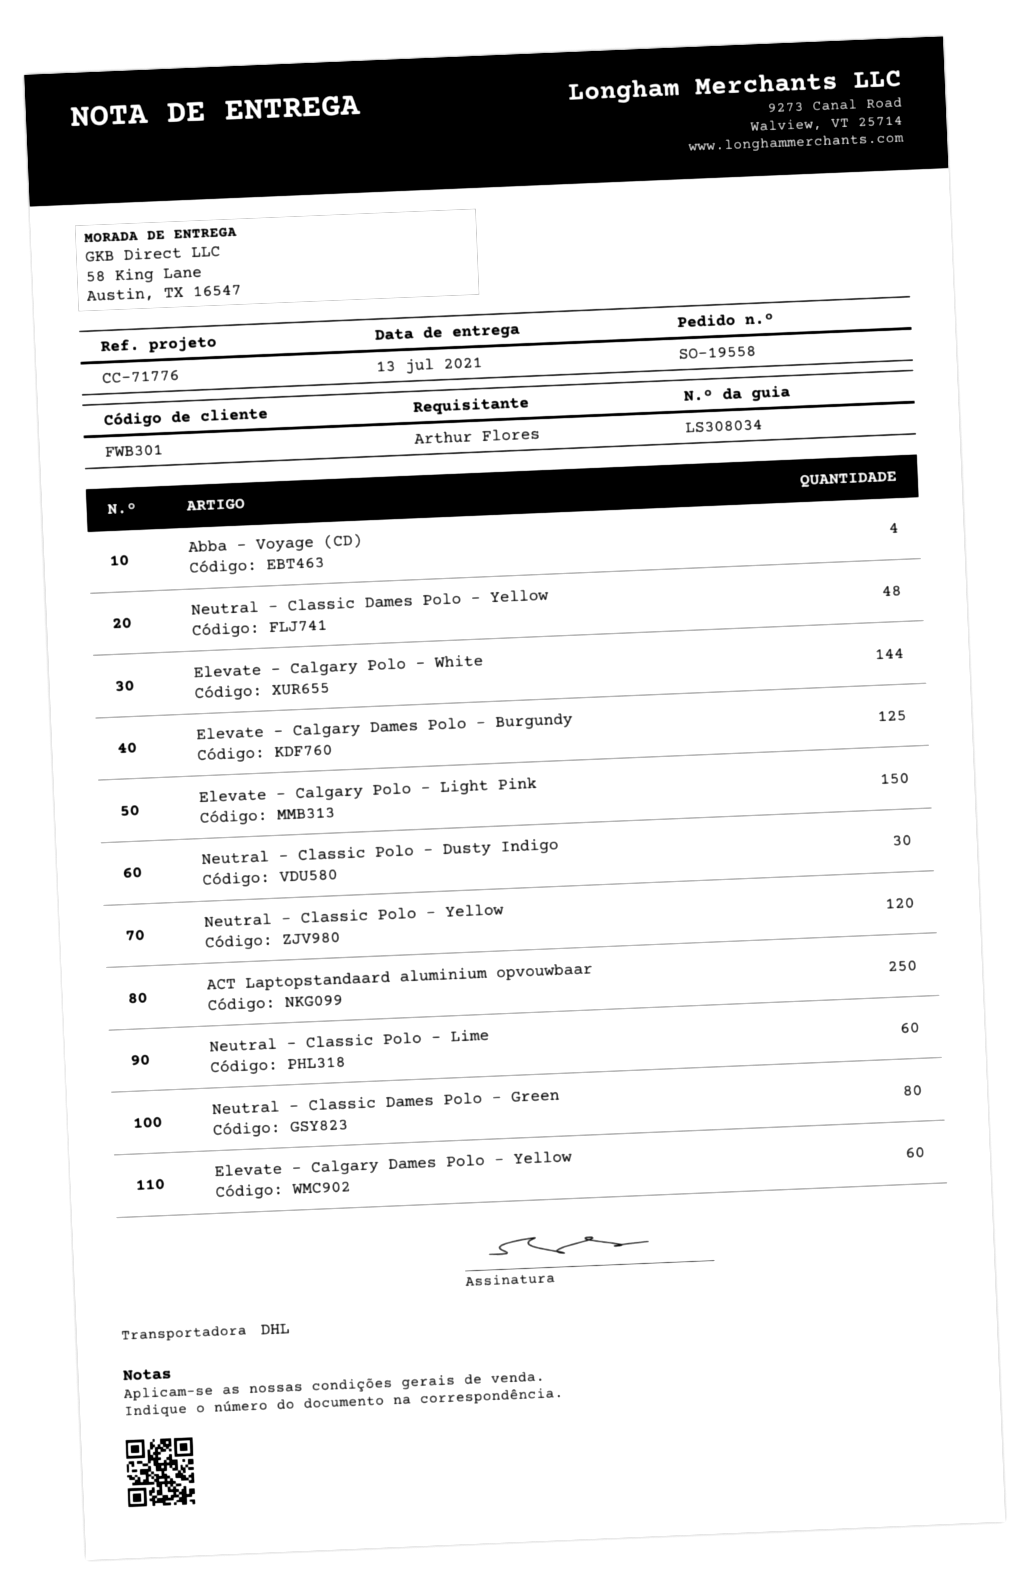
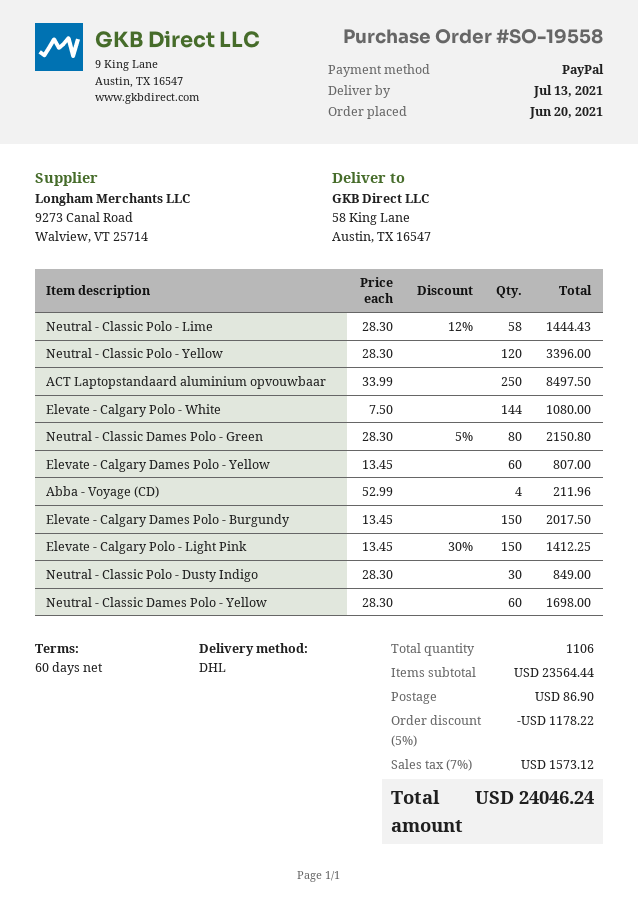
Neutral - Classic Dames Polo - Yellow: 48 -> 60
Elevate - Calgary Dames Polo - Burgundy: 125 -> 150
Neutral - Classic Polo - Lime: 60 -> 58

